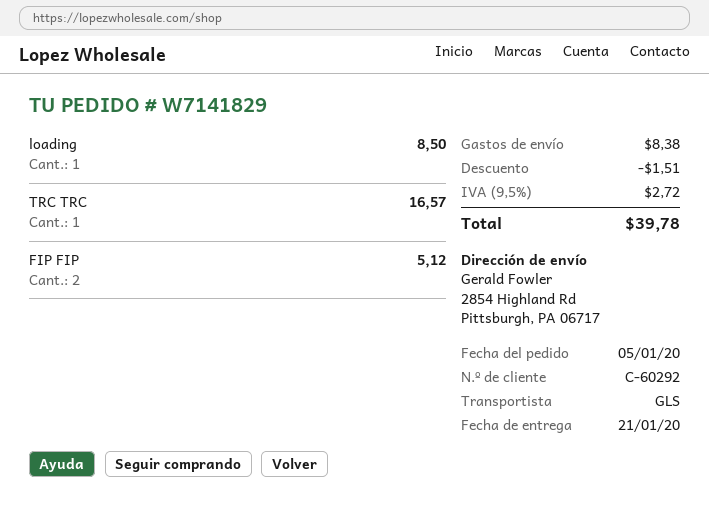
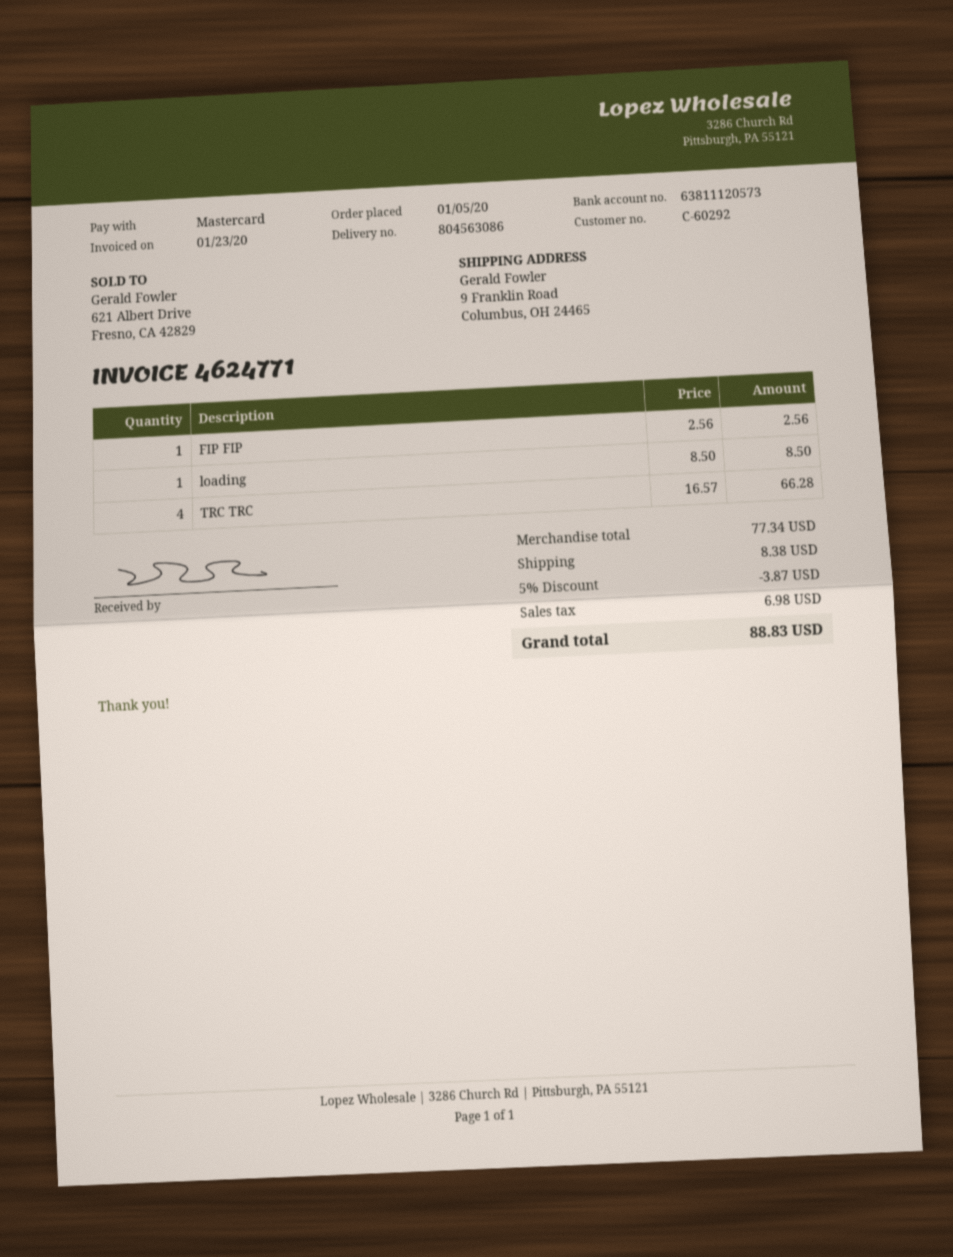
ship to: 2854 Highland Rd, Pittsburgh, PA 06717 -> 9 Franklin Road, Columbus, OH 24465
TRC TRC: 1 for 16.57 -> 4 for 66.28
FIP FIP: 2 for 5.12 -> 1 for 2.56
discount: 1.51 -> 3.87
tax: 2.72 -> 6.98
total: 39.78 -> 88.83

